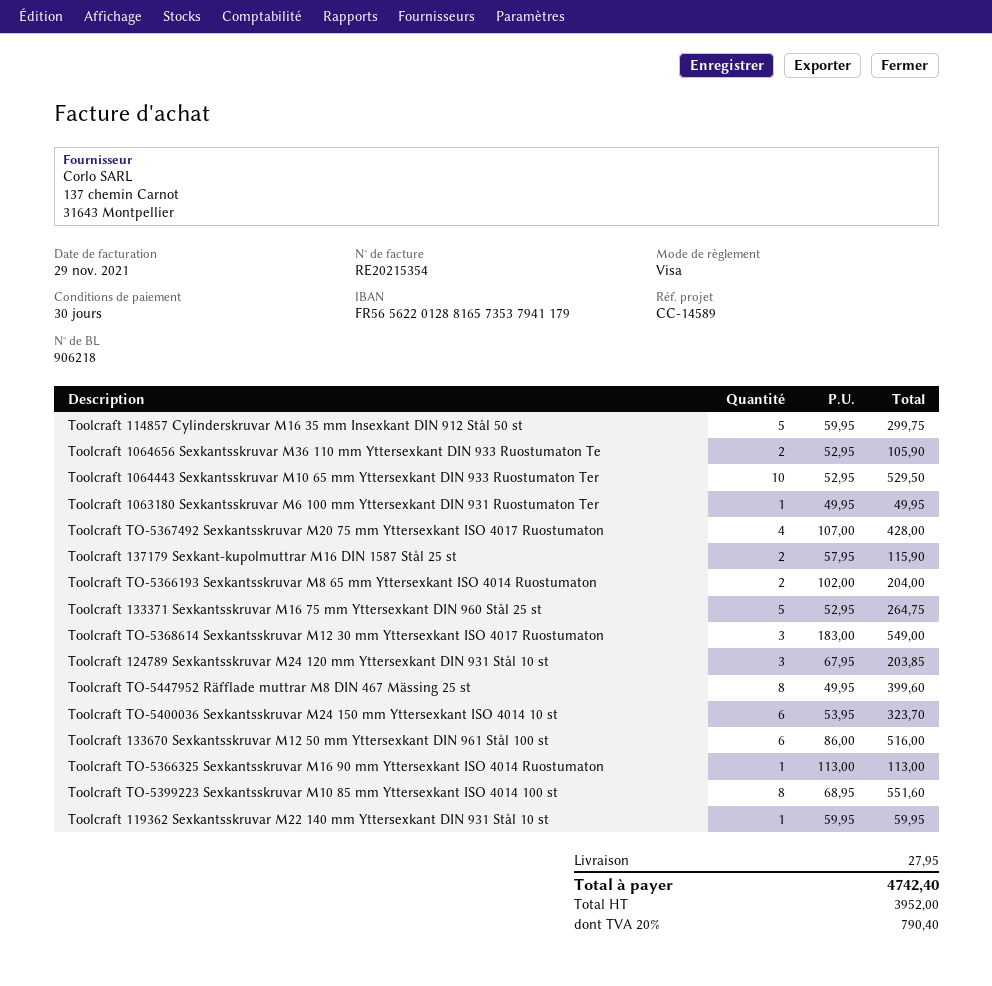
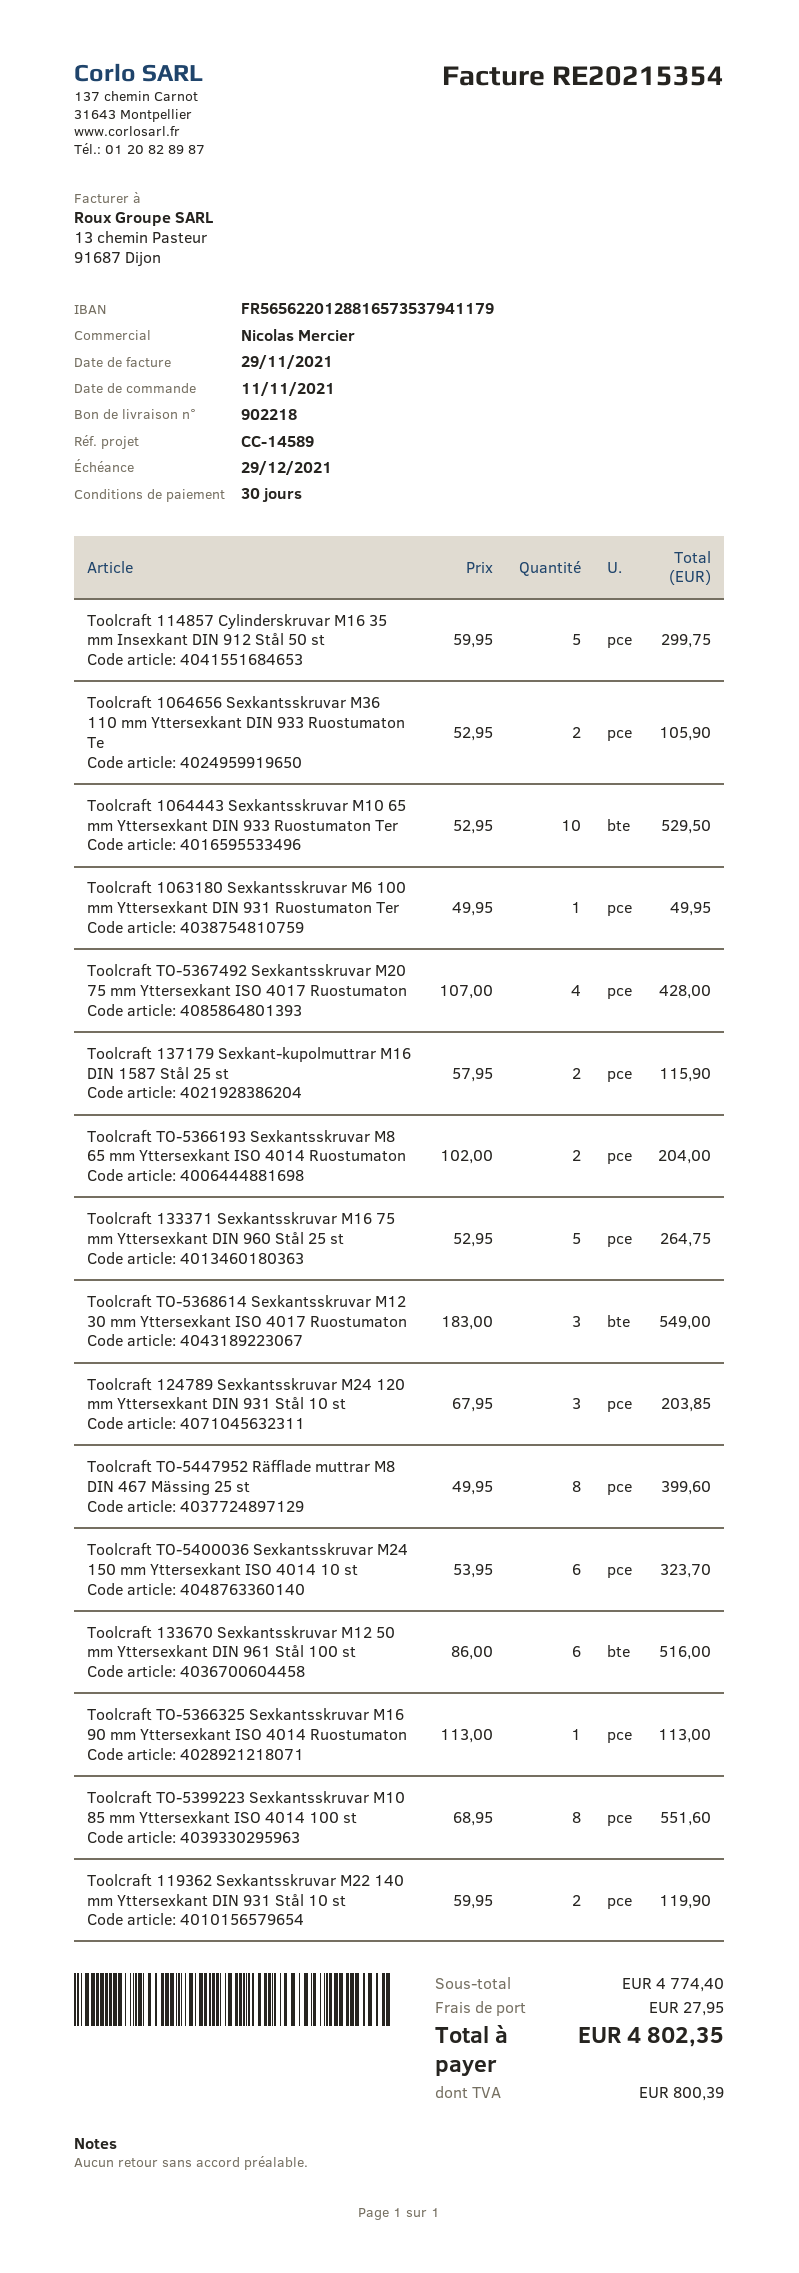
delivery note number: 906218 -> 902218
Toolcraft 119362 Sexkantsskruvar M22 140 mm Yttersexkant DIN 931 Stål 10 st: 1 x 59.95 = 59.95 -> 2 x 59.95 = 119.90
tax: 790.40 -> 800.39
total: 4742.40 -> 4802.35

